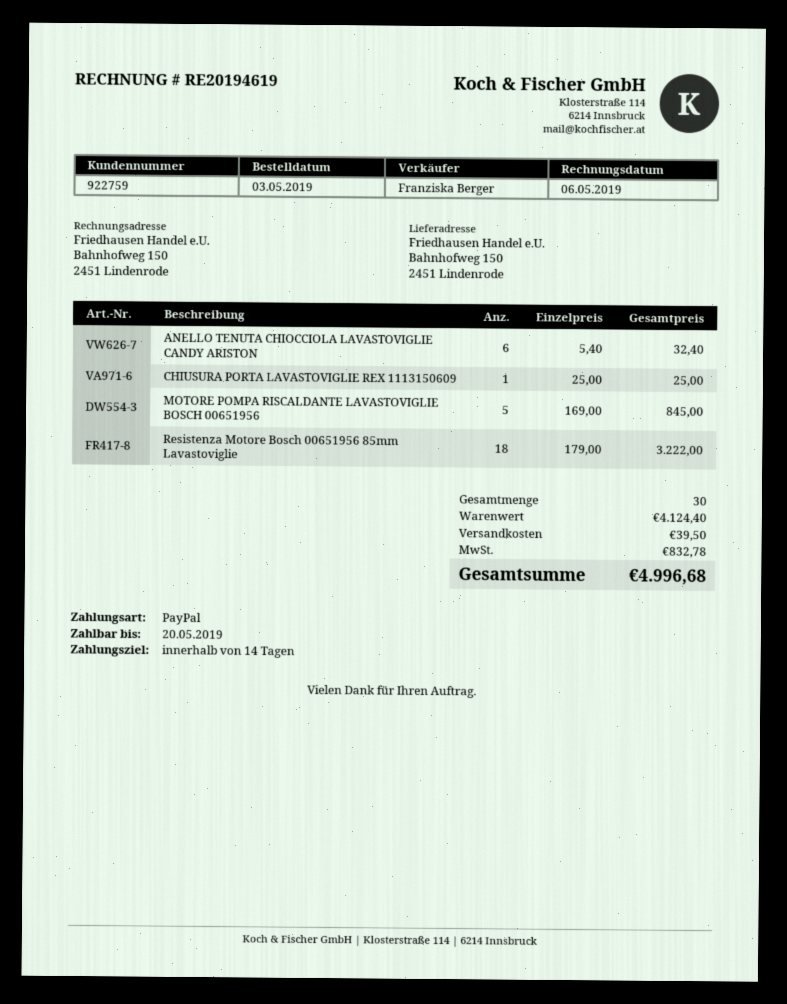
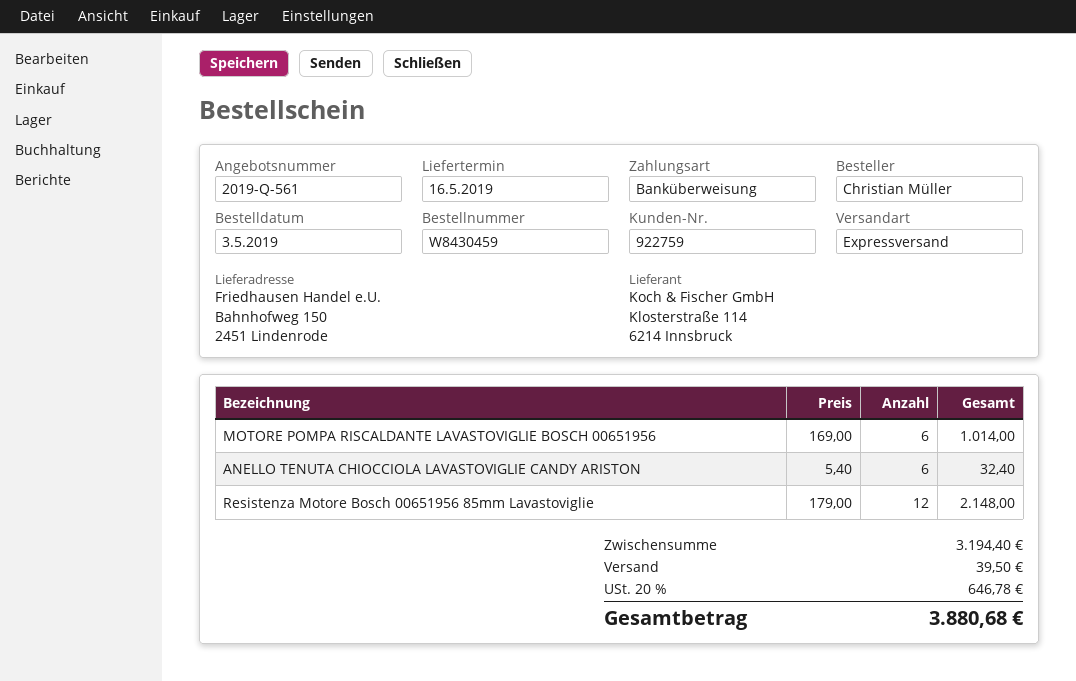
payment method: PayPal -> bank transfer
CHIUSURA PORTA LAVASTOVIGLIE REX 1113150609: 1 x 25.00 = 25.00 -> none
MOTORE POMPA RISCALDANTE LAVASTOVIGLIE BOSCH 00651956: 5 x 169.00 = 845.00 -> 6 x 169.00 = 1014.00
Resistenza Motore Bosch 00651956 85mm Lavastoviglie: 18 x 179.00 = 3222.00 -> 12 x 179.00 = 2148.00
subtotal: 4124.40 -> 3194.40
tax: 832.78 -> 646.78
total: 4996.68 -> 3880.68

